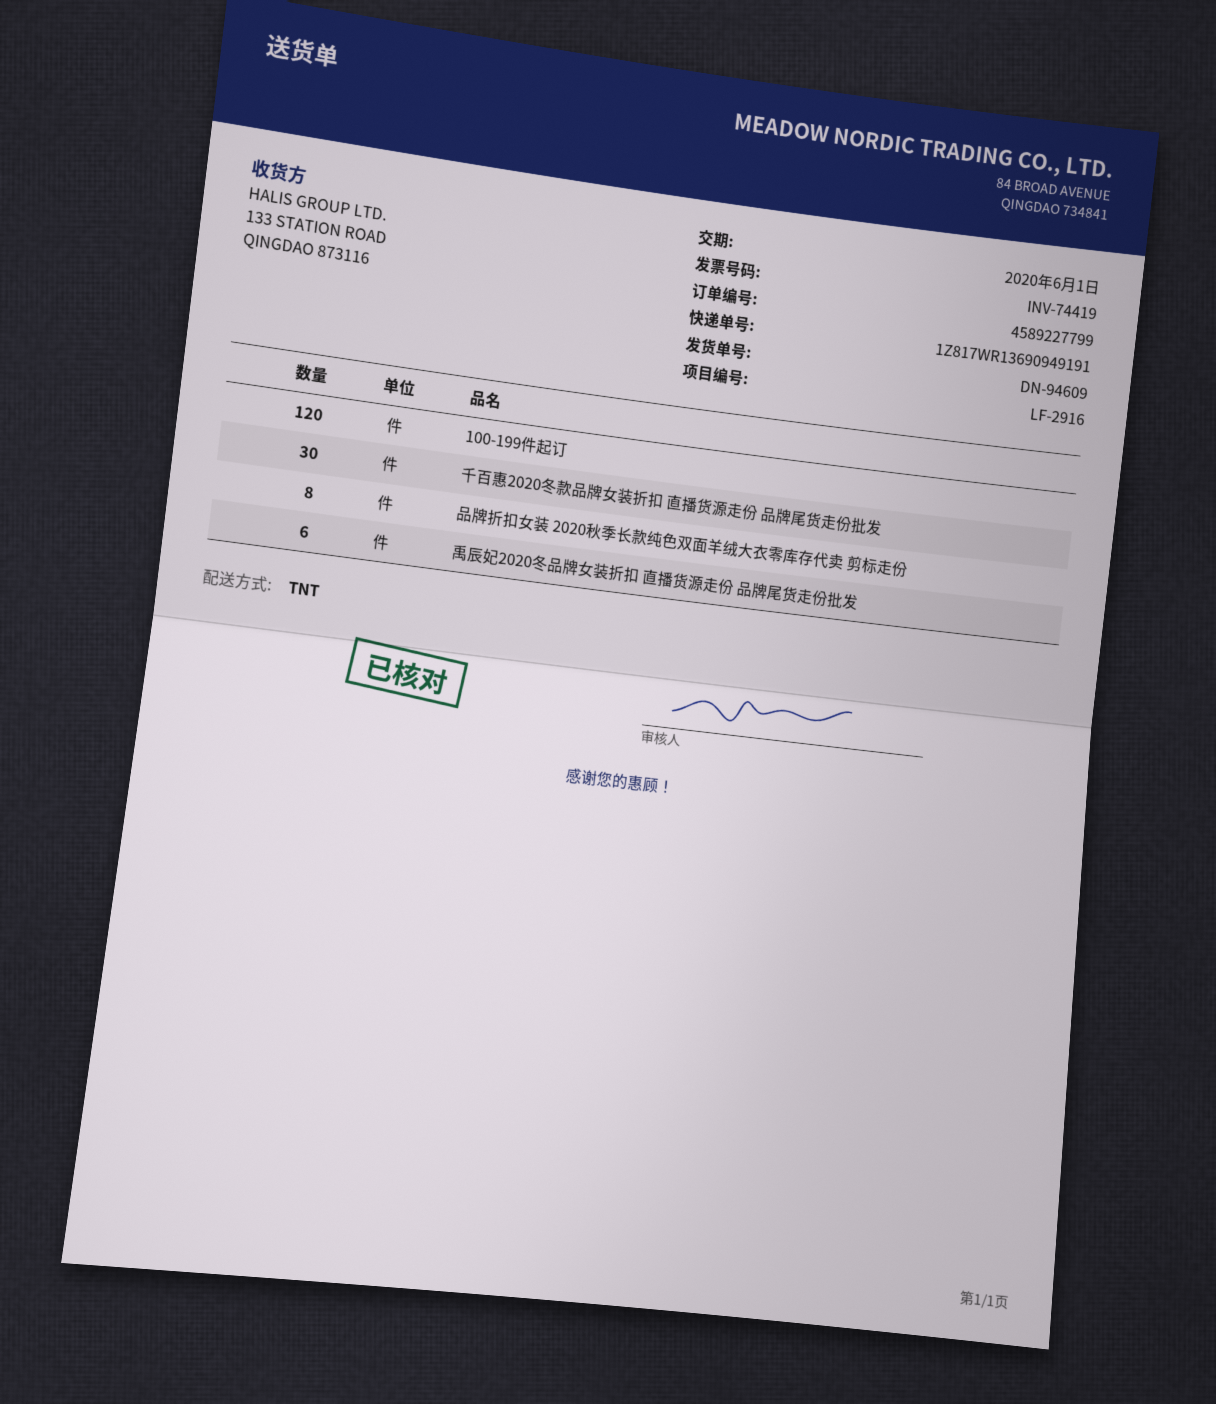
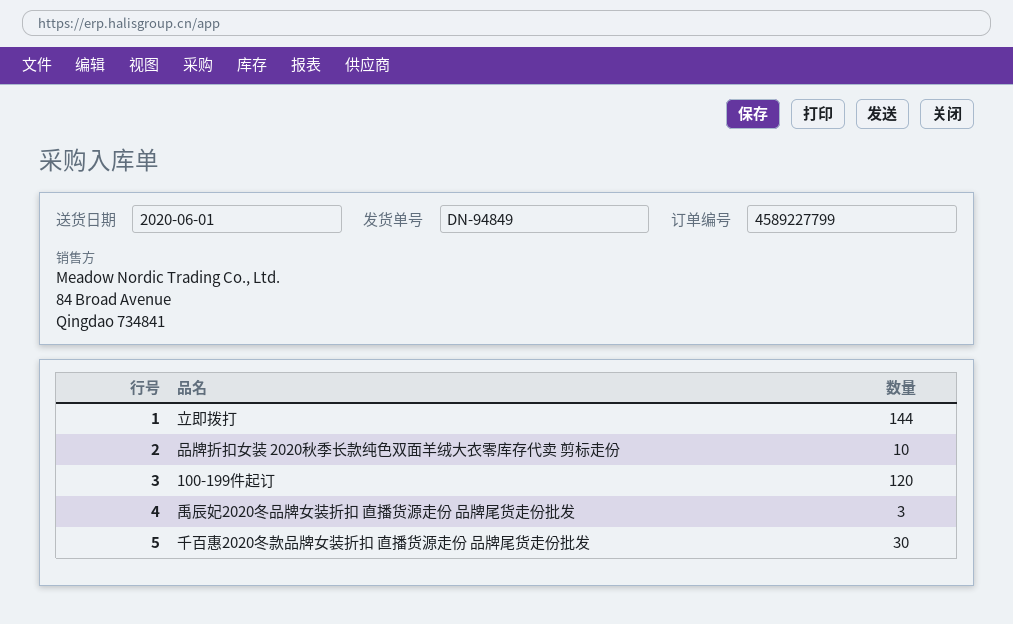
delivery note number: DN-94609 -> DN-94849
品牌折扣女装 2020秋季长款纯色双面羊绒大衣零库存代卖 剪标走份: 8 -> 10
禹辰妃2020冬品牌女装折扣 直播货源走份 品牌尾货走份批发: 6 -> 3
立即拨打: none -> 144

